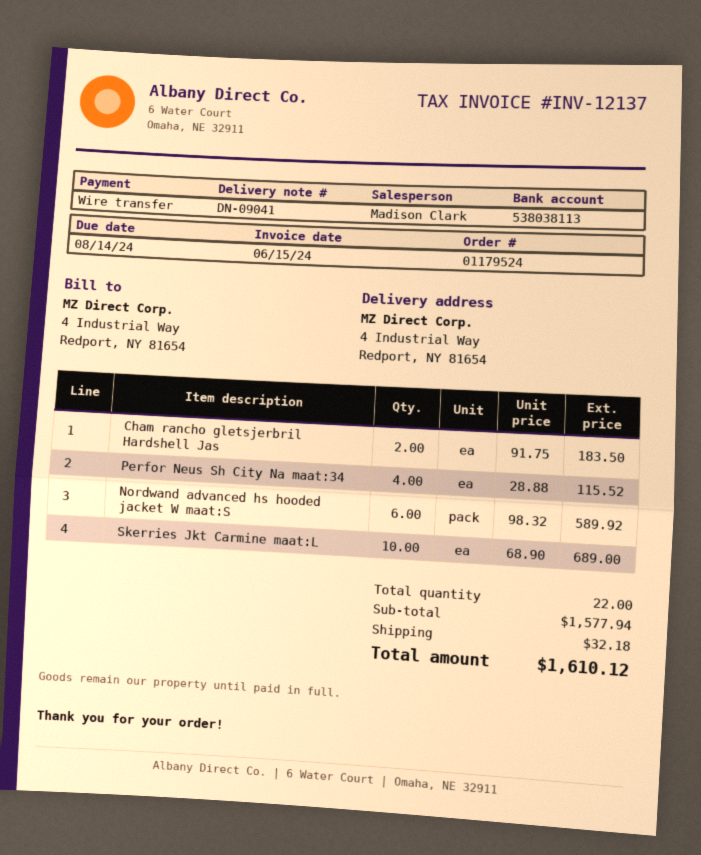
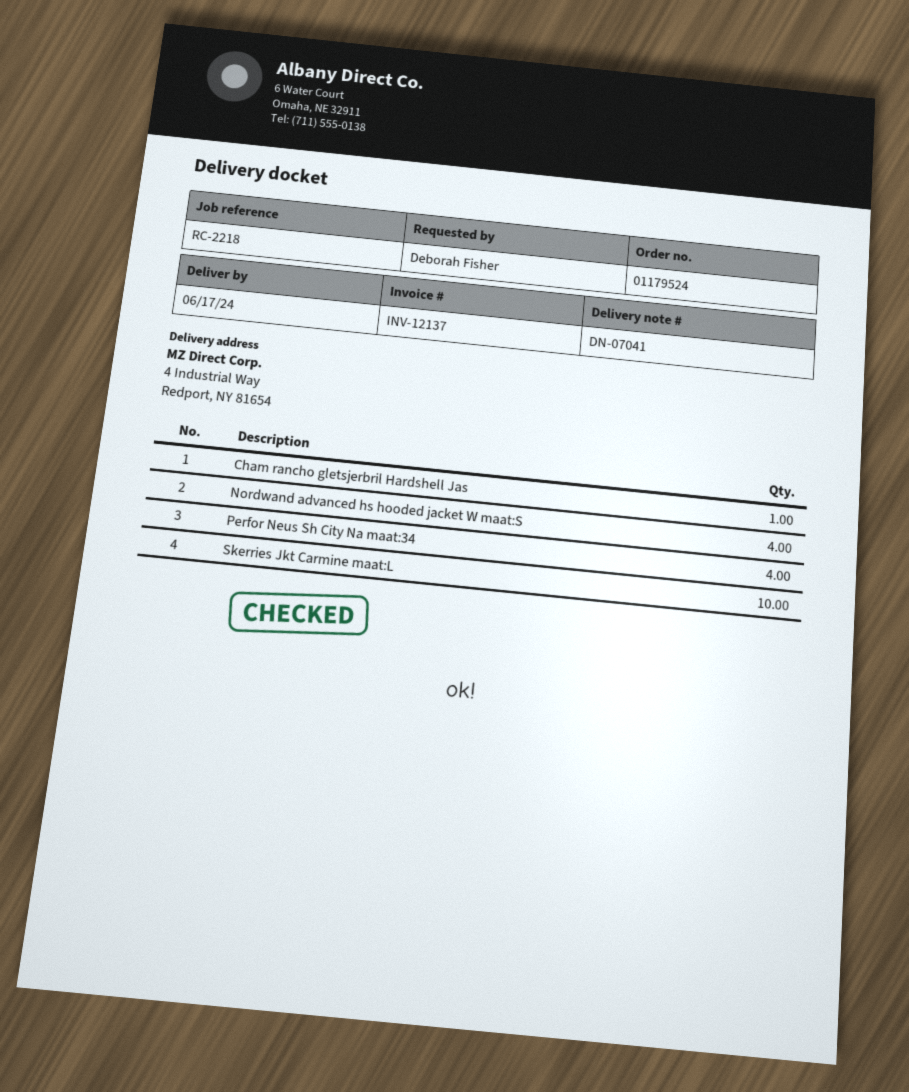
delivery note number: DN-09041 -> DN-07041
Cham rancho gletsjerbril Hardshell Jas: 2 -> 1
Nordwand advanced hs hooded jacket W maat:S: 6 -> 4

